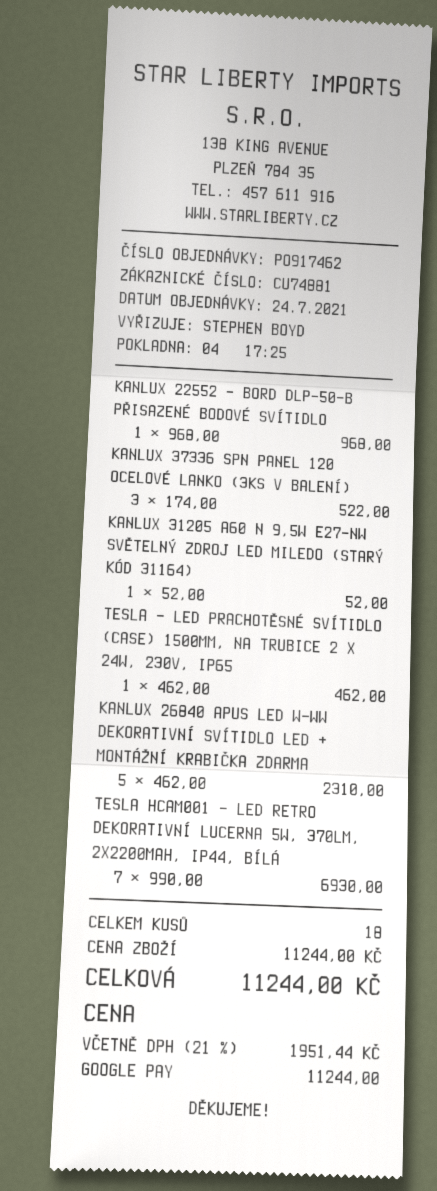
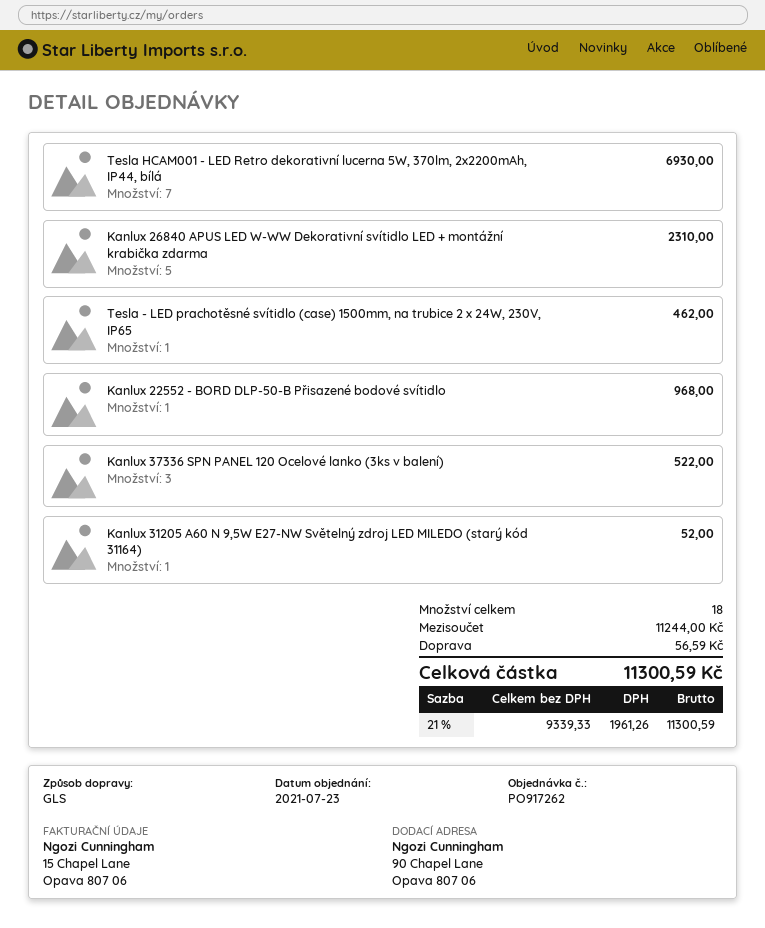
order number: PO917462 -> PO917262
order date: 2021-07-24 -> 2021-07-23
shipping: none -> 56.59
tax: 21% = 1951.44 -> 21% = 1961.26
total: 11244.00 -> 11300.59

